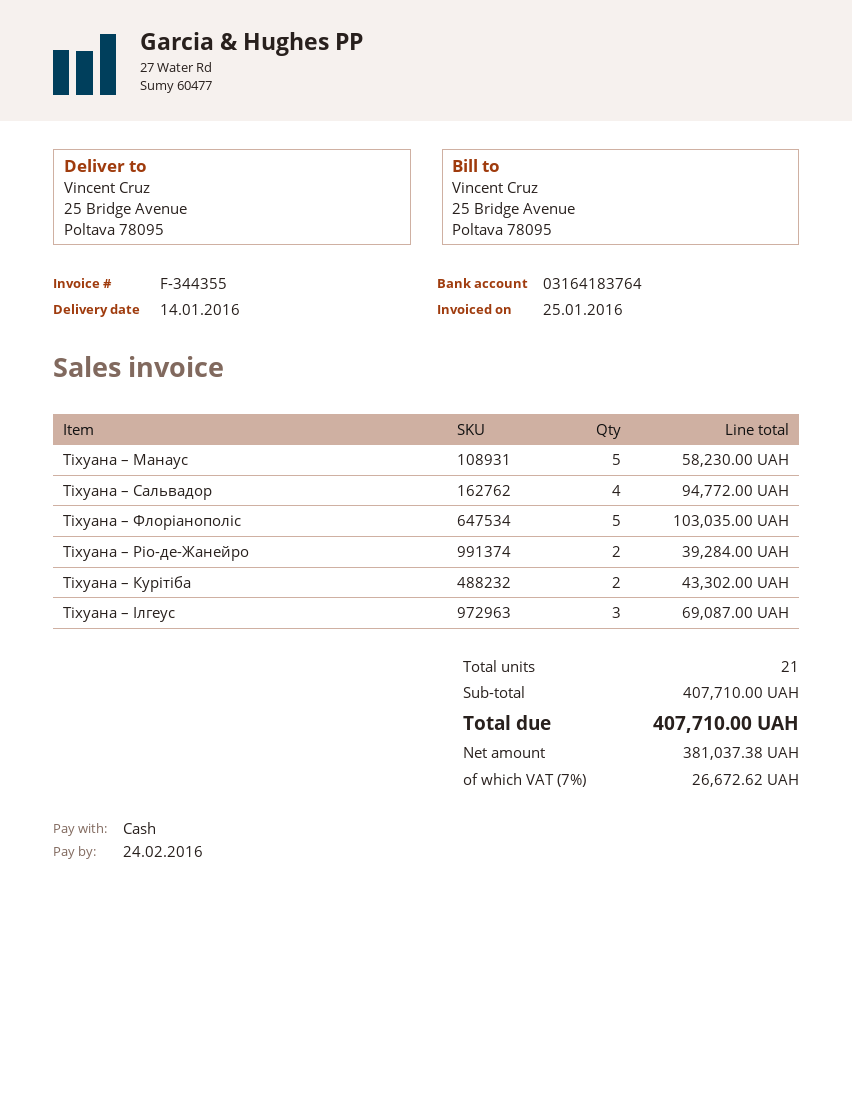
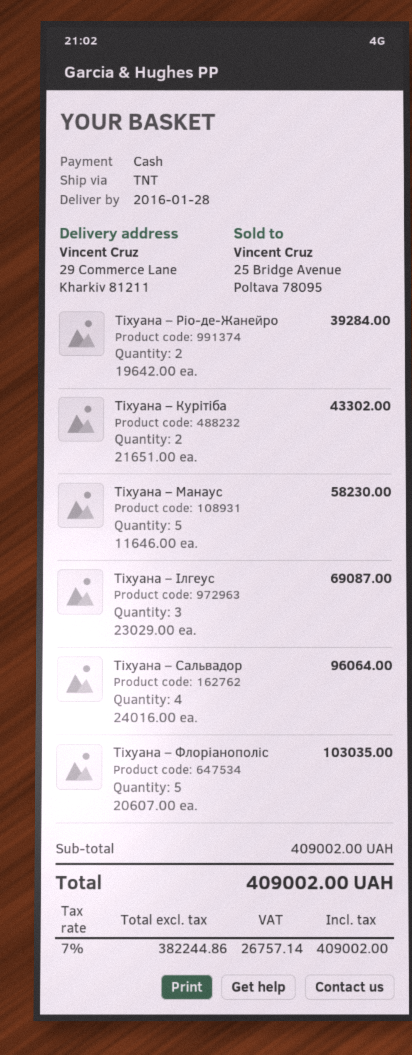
delivery date: 2016-01-14 -> 2016-01-28
ship to: 25 Bridge Avenue, Poltava 78095 -> 29 Commerce Lane, Kharkiv 81211
Тіхуана – Сальвадор: 4 for 94772.00 -> 4 for 96064.00
subtotal: 407710.00 -> 409002.00
net: 381037.38 -> 382244.86
tax: 7% = 26672.62 -> 7% = 26757.14
total: 407710.00 -> 409002.00

